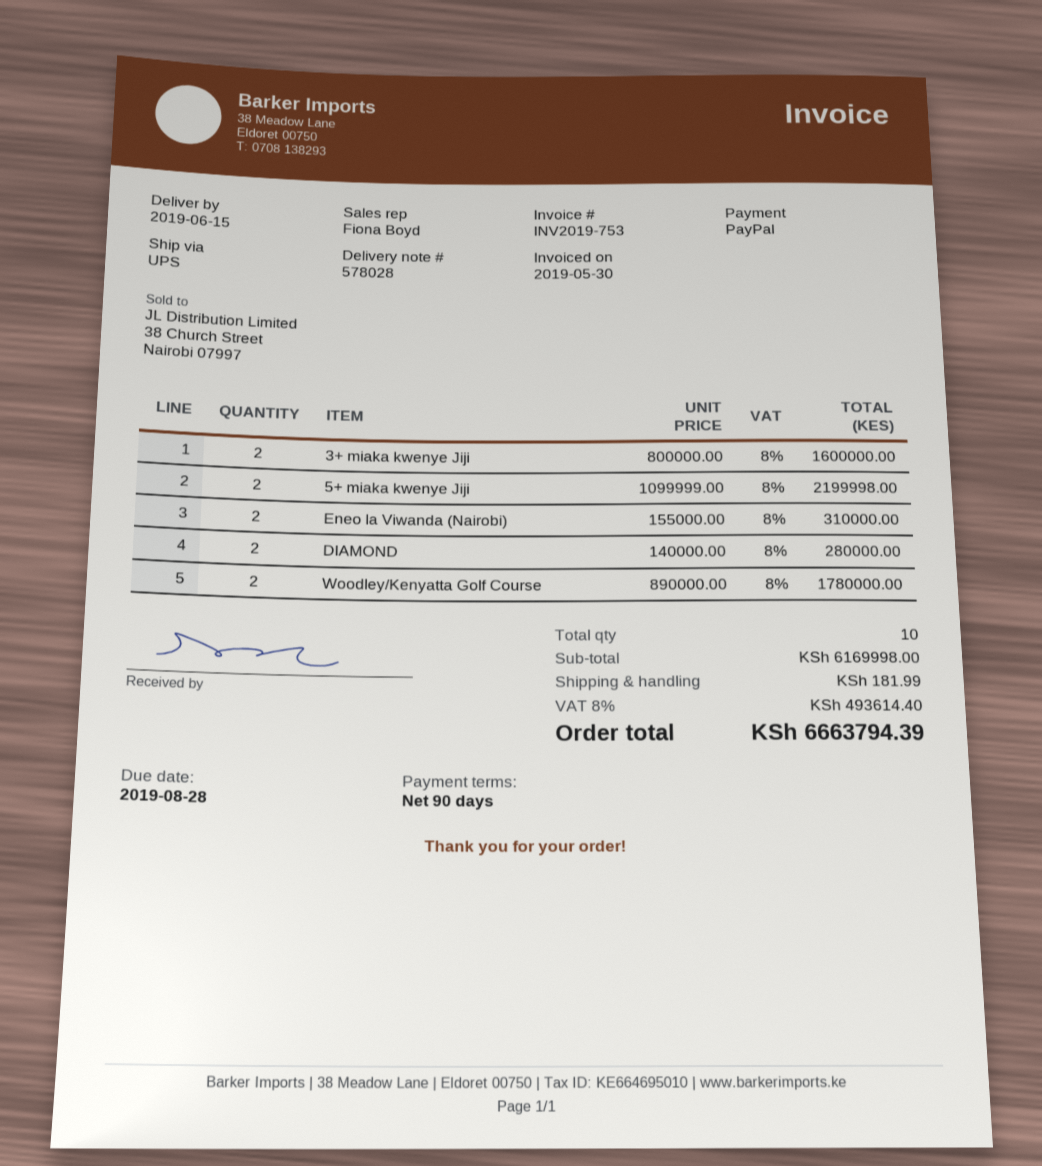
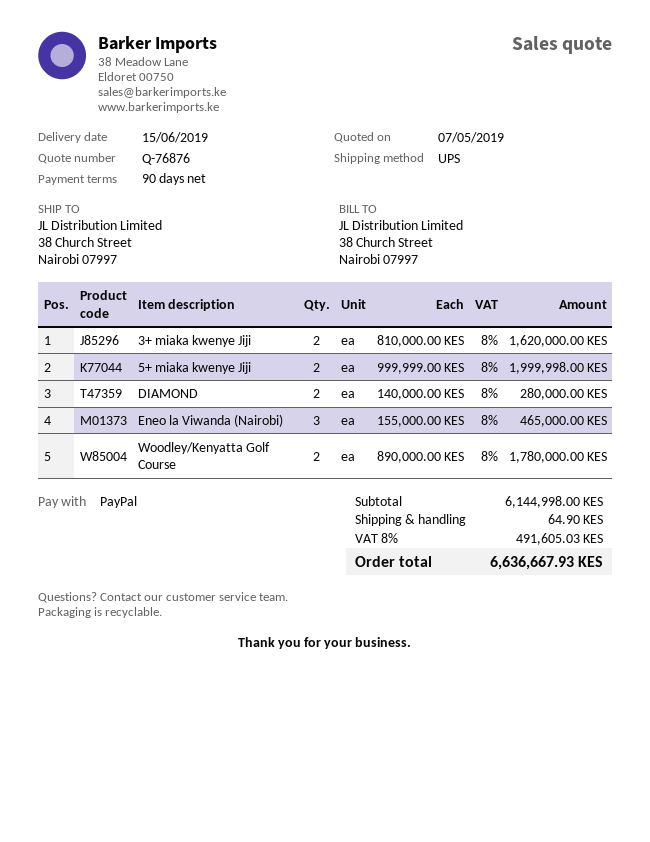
3+ miaka kwenye Jiji: 2 x 800000.00 = 1600000.00 -> 2 x 810000.00 = 1620000.00
5+ miaka kwenye Jiji: 2 x 1099999.00 = 2199998.00 -> 2 x 999999.00 = 1999998.00
Eneo la Viwanda (Nairobi): 2 x 155000.00 = 310000.00 -> 3 x 155000.00 = 465000.00
subtotal: 6169998.00 -> 6144998.00
shipping: 181.99 -> 64.90
tax: 8% = 493614.40 -> 8% = 491605.03
total: 6663794.39 -> 6636667.93

